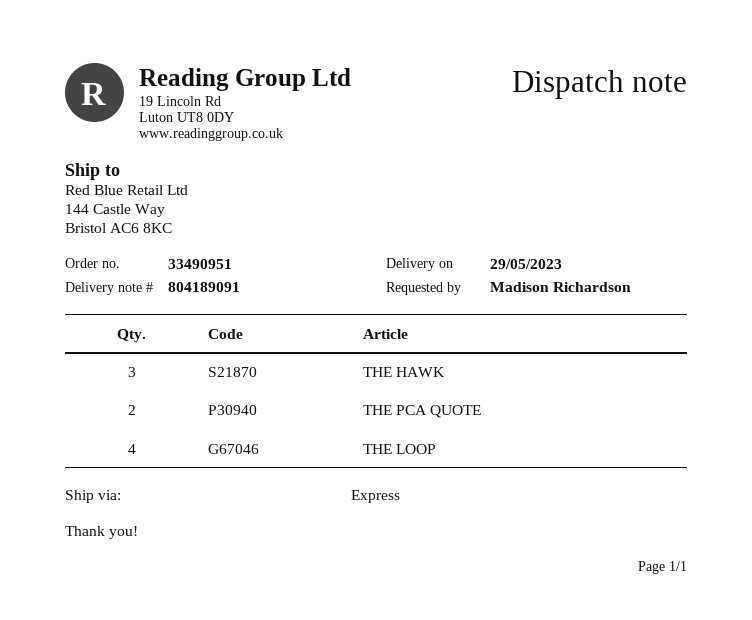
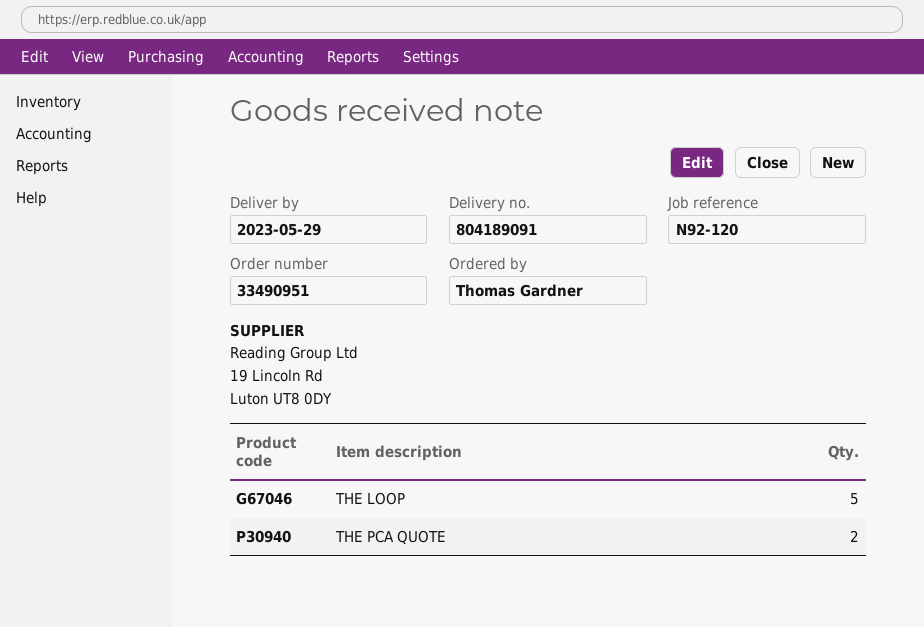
ordered by: Madison Richardson -> Thomas Gardner
THE HAWK: 3 -> none
THE LOOP: 4 -> 5

